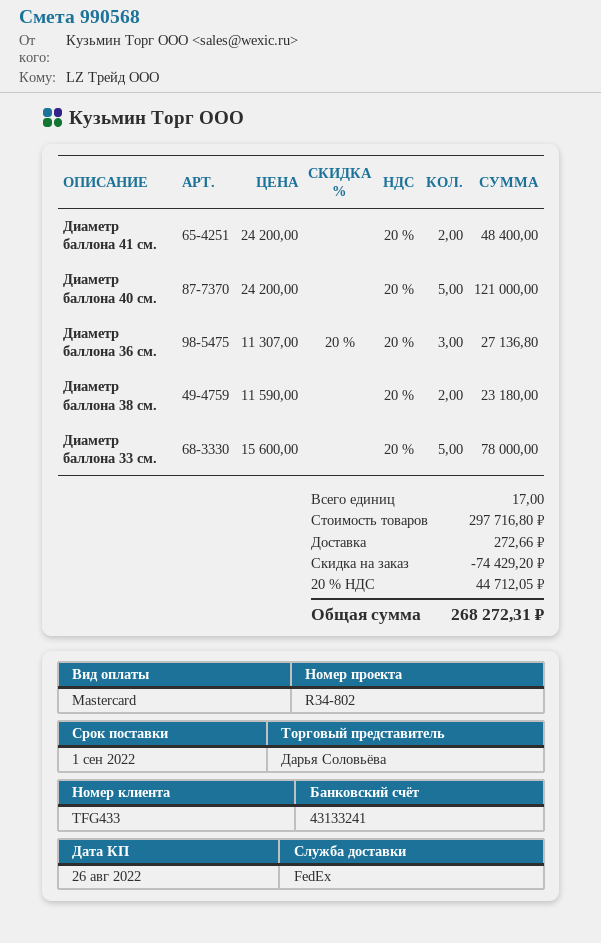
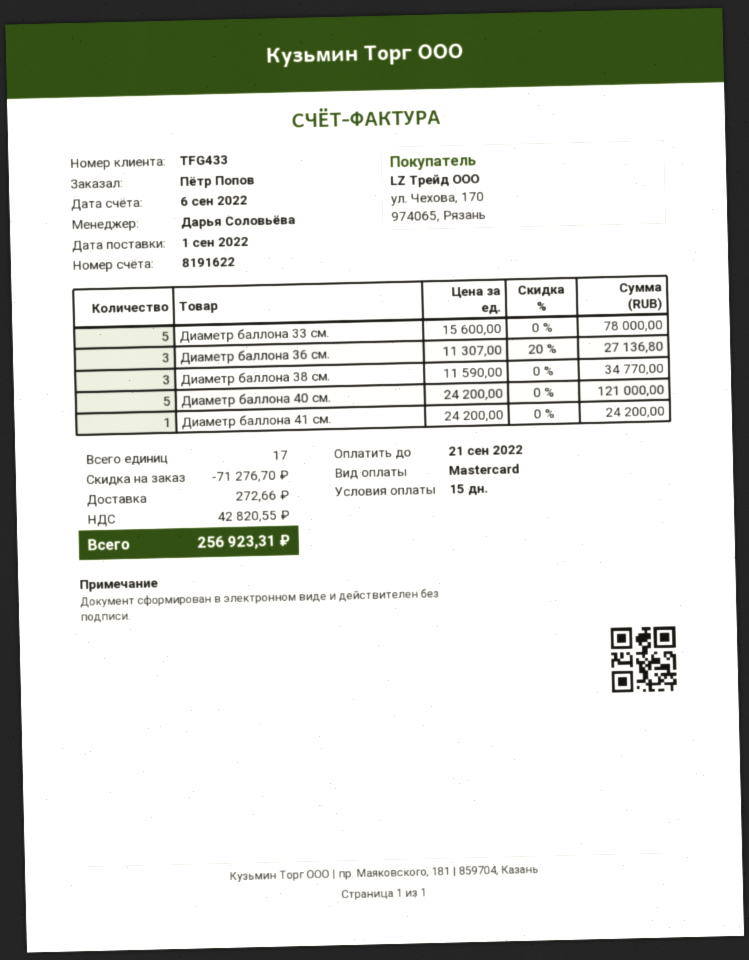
Диаметр баллона 41 см.: 2 x 24200.00 = 48400.00 -> 1 x 24200.00 = 24200.00
Диаметр баллона 38 см.: 2 x 11590.00 = 23180.00 -> 3 x 11590.00 = 34770.00
discount: 74429.20 -> 71276.70
tax: 44712.05 -> 42820.55
total: 268272.31 -> 256923.31

